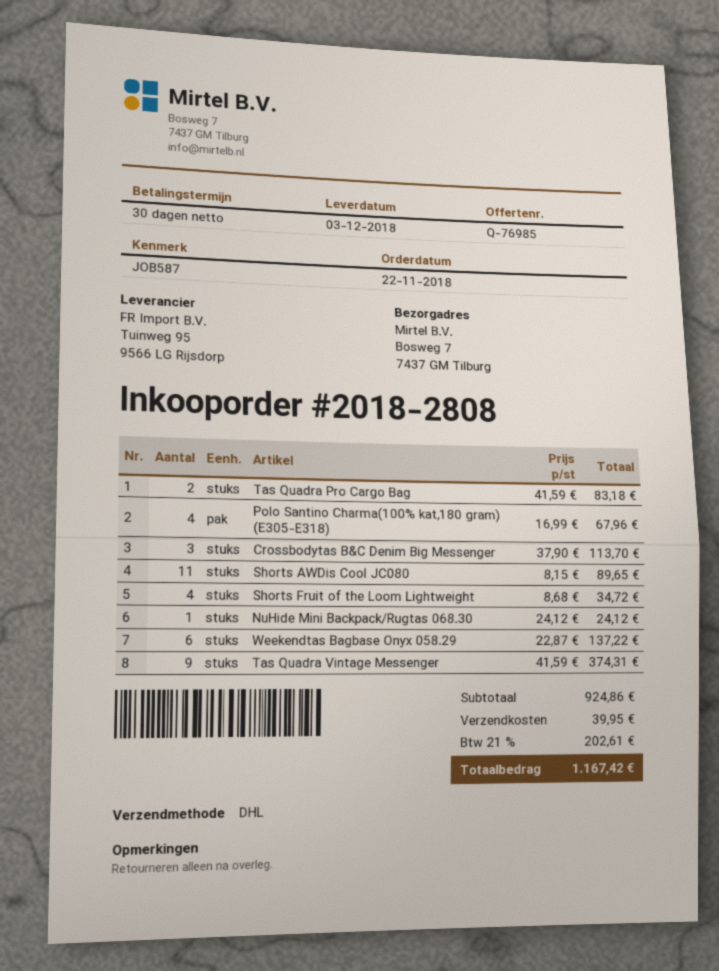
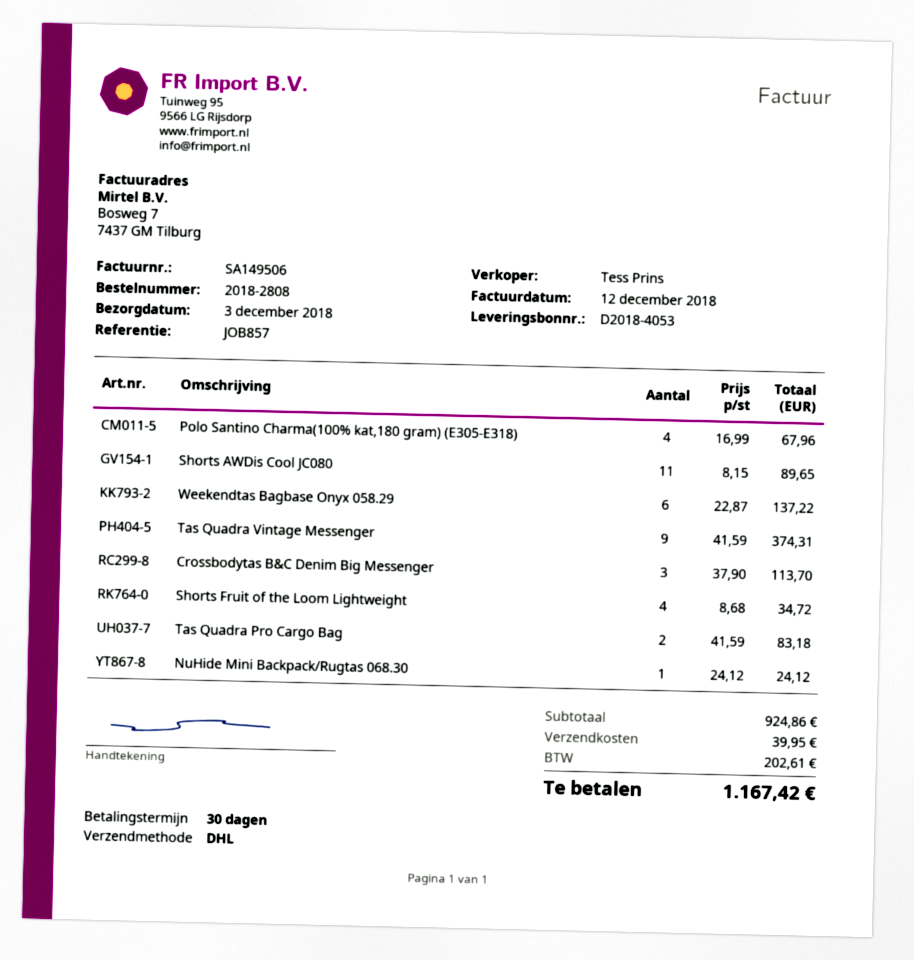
reference: JOB587 -> JOB857

